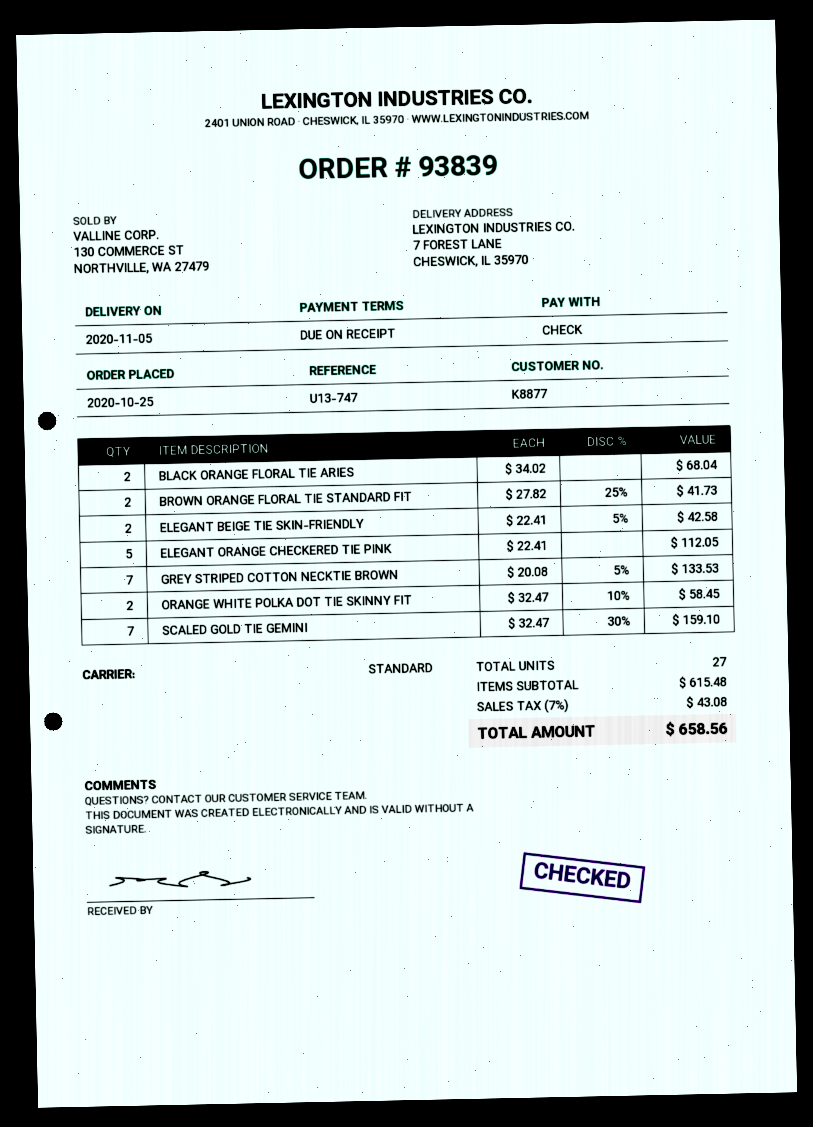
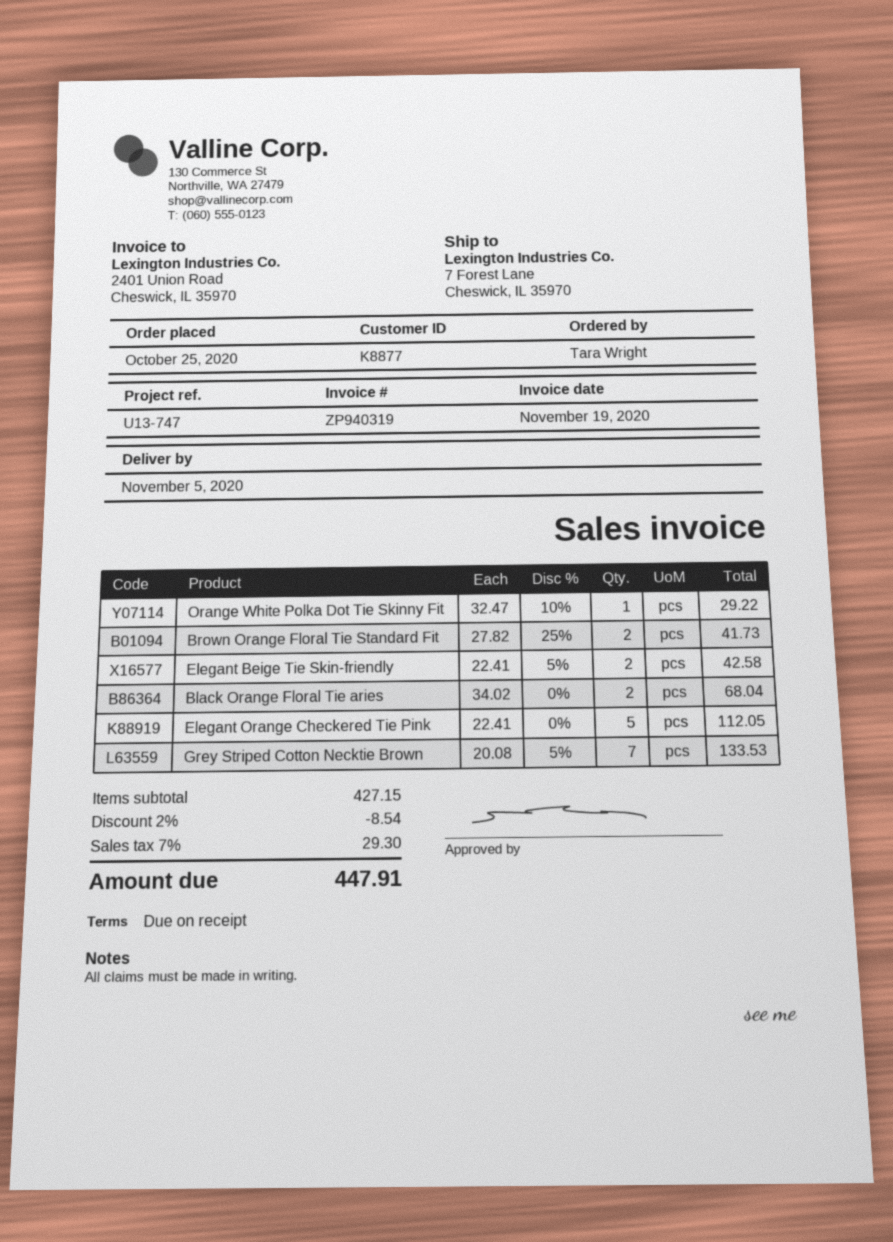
ORANGE WHITE POLKA DOT TIE SKINNY FIT: 2 x 32.47 - 10% = 58.45 -> 1 x 32.47 - 10% = 29.22
SCALED GOLD TIE GEMINI: 7 x 32.47 - 30% = 159.10 -> none
subtotal: 615.48 -> 427.15
discount: none -> 2% = 8.54
tax: 7% = 43.08 -> 7% = 29.30
total: 658.56 -> 447.91

